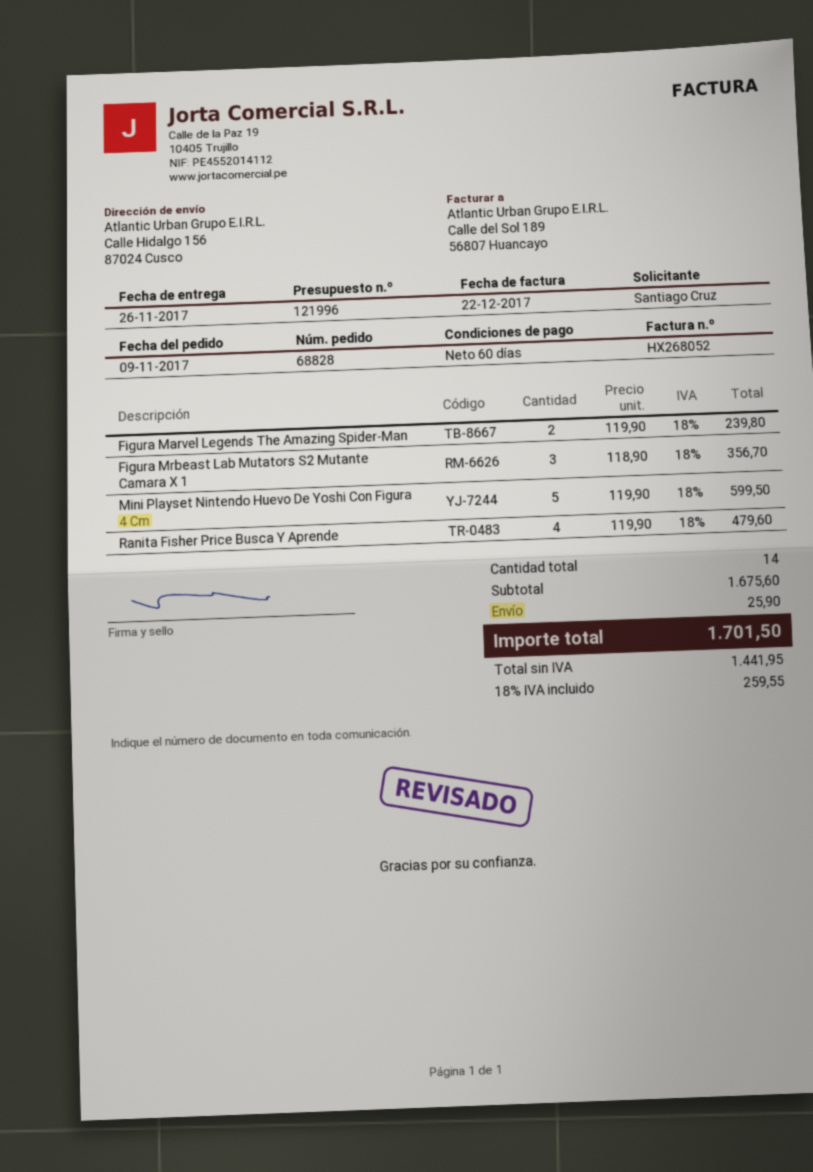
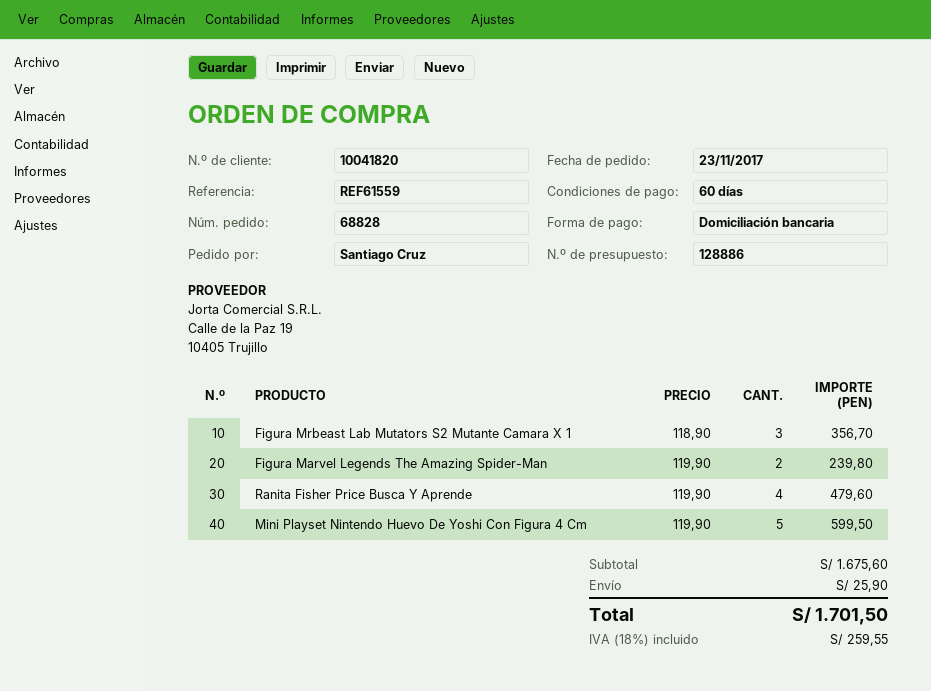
quote number: 121996 -> 128886
order date: 2017-11-09 -> 2017-11-23

